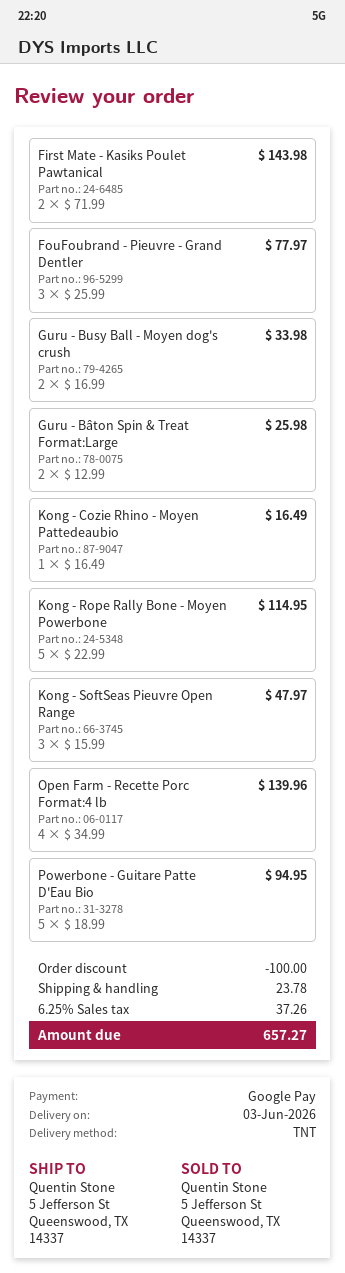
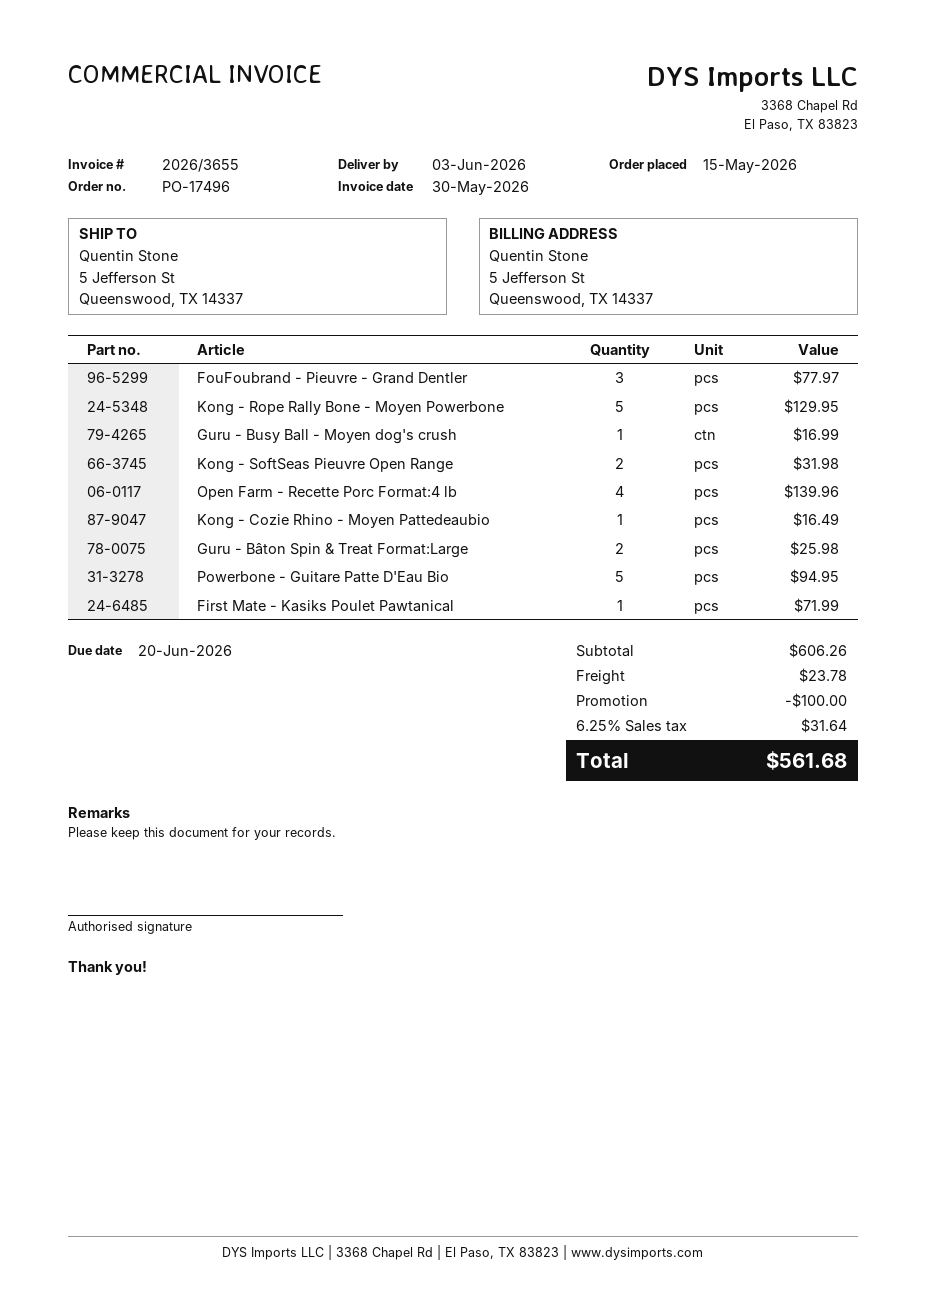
First Mate - Kasiks Poulet Pawtanical: 2 for 143.98 -> 1 for 71.99
Guru - Busy Ball - Moyen dog's crush: 2 for 33.98 -> 1 for 16.99
Kong - Rope Rally Bone - Moyen Powerbone: 5 for 114.95 -> 5 for 129.95
Kong - SoftSeas Pieuvre Open Range: 3 for 47.97 -> 2 for 31.98
tax: 6.25% = 37.26 -> 6.25% = 31.64
total: 657.27 -> 561.68

